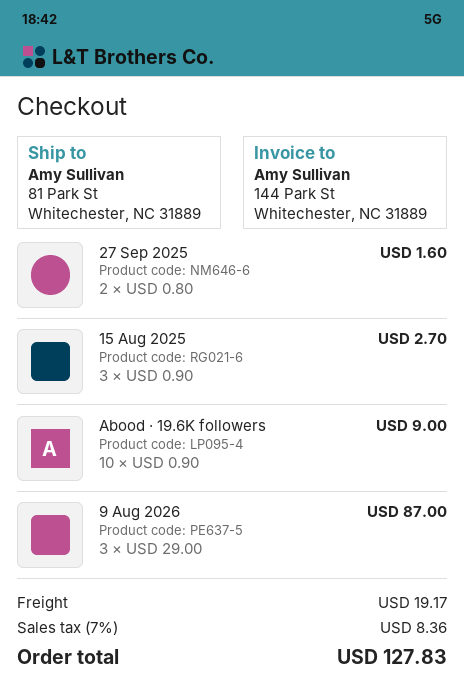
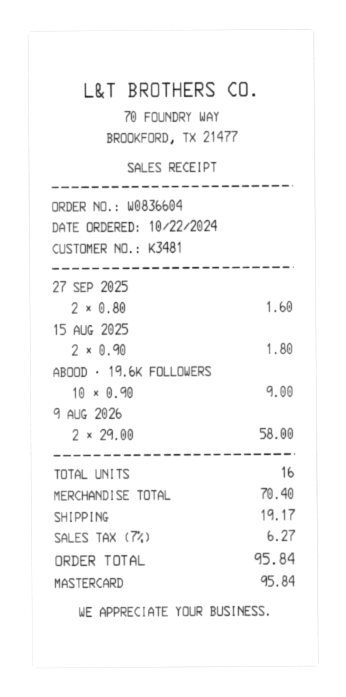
15 Aug 2025: 3 x 0.90 = 2.70 -> 2 x 0.90 = 1.80
9 Aug 2026: 3 x 29.00 = 87.00 -> 2 x 29.00 = 58.00
tax: 7% = 8.36 -> 7% = 6.27
total: 127.83 -> 95.84

